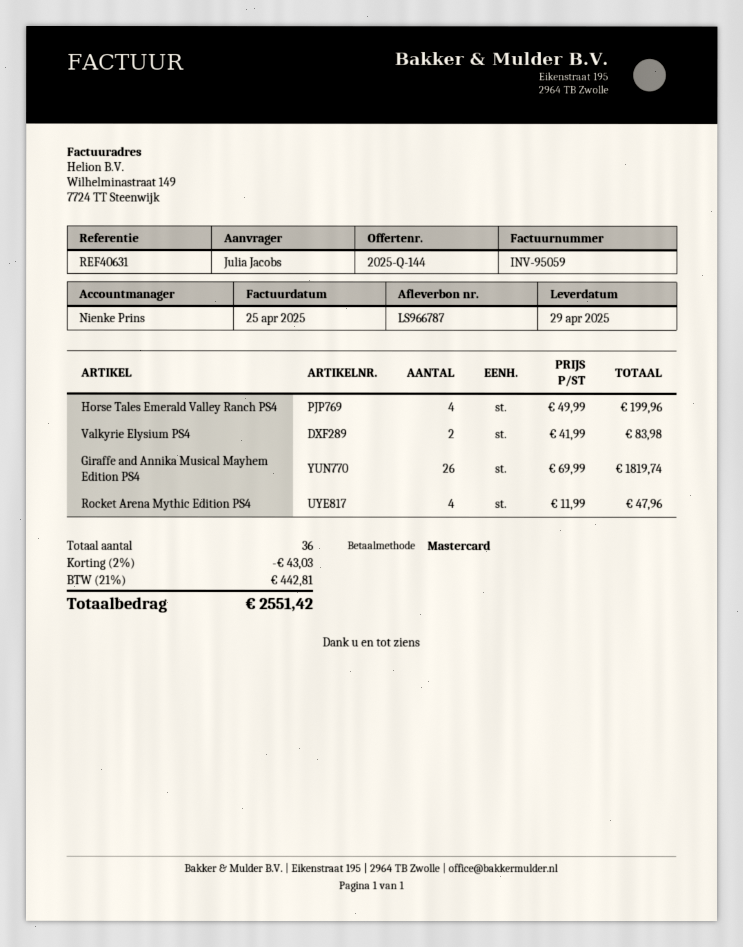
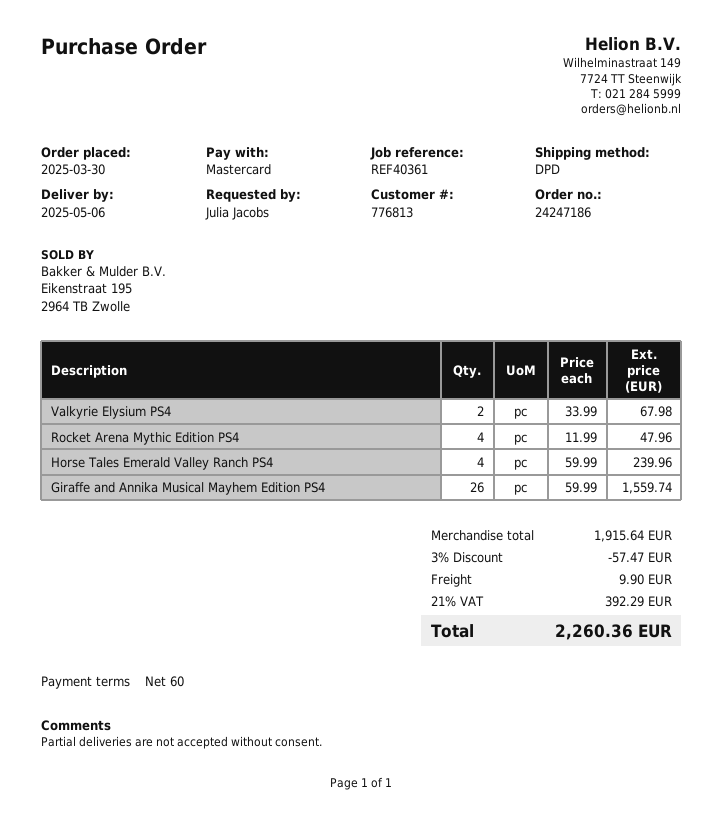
delivery date: 2025-04-29 -> 2025-05-06
reference: REF40631 -> REF40361
Horse Tales Emerald Valley Ranch PS4: 4 x 49.99 = 199.96 -> 4 x 59.99 = 239.96
Valkyrie Elysium PS4: 2 x 41.99 = 83.98 -> 2 x 33.99 = 67.98
Giraffe and Annika Musical Mayhem Edition PS4: 26 x 69.99 = 1819.74 -> 26 x 59.99 = 1559.74
discount: 2% = 43.03 -> 3% = 57.47
shipping: none -> 9.90
tax: 21% = 442.81 -> 21% = 392.29
total: 2551.42 -> 2260.36

